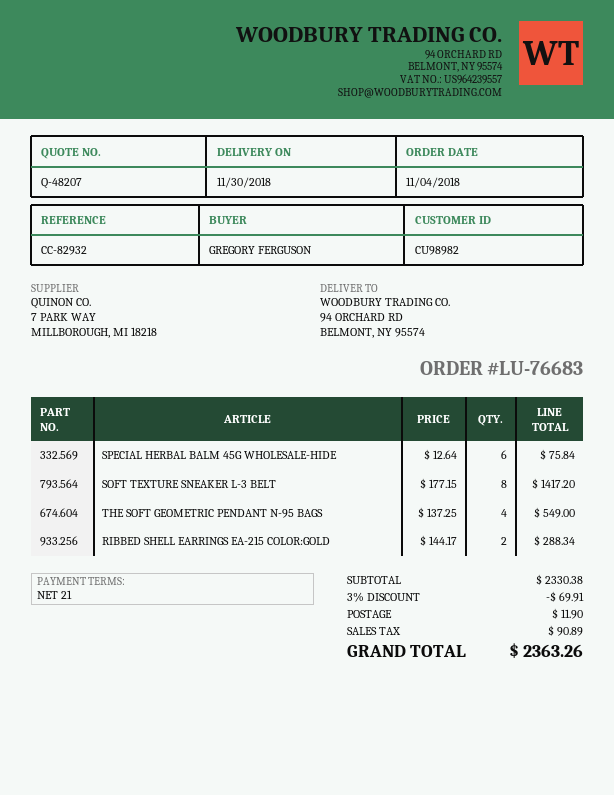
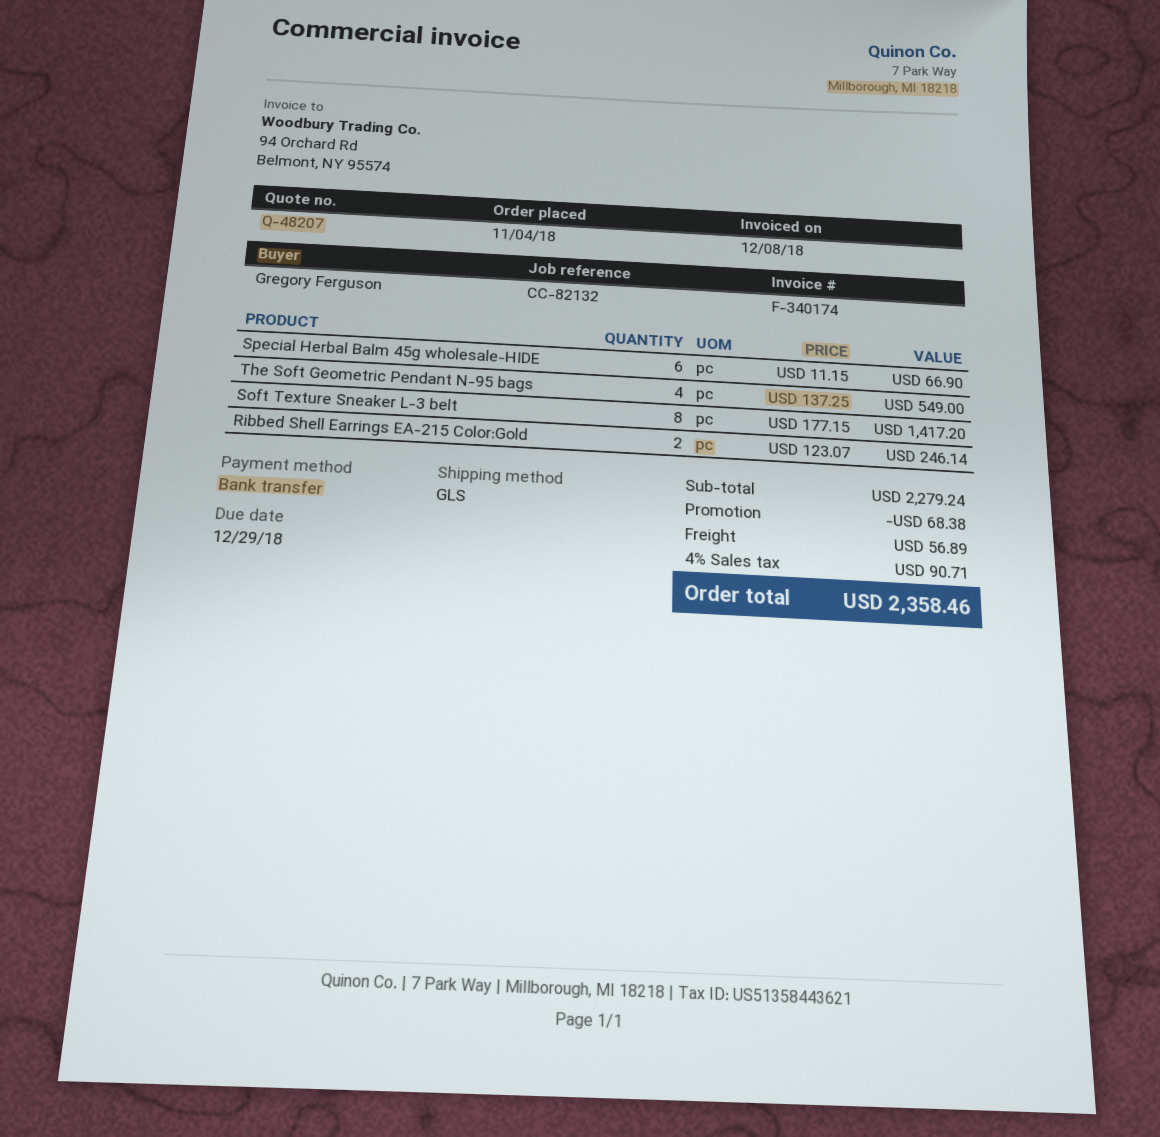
reference: CC-82932 -> CC-82132
SPECIAL HERBAL BALM 45G WHOLESALE-HIDE: 6 x 12.64 = 75.84 -> 6 x 11.15 = 66.90
RIBBED SHELL EARRINGS EA-215 COLOR:GOLD: 2 x 144.17 = 288.34 -> 2 x 123.07 = 246.14
subtotal: 2330.38 -> 2279.24
discount: 69.91 -> 68.38
shipping: 11.90 -> 56.89
tax: 90.89 -> 90.71
total: 2363.26 -> 2358.46

